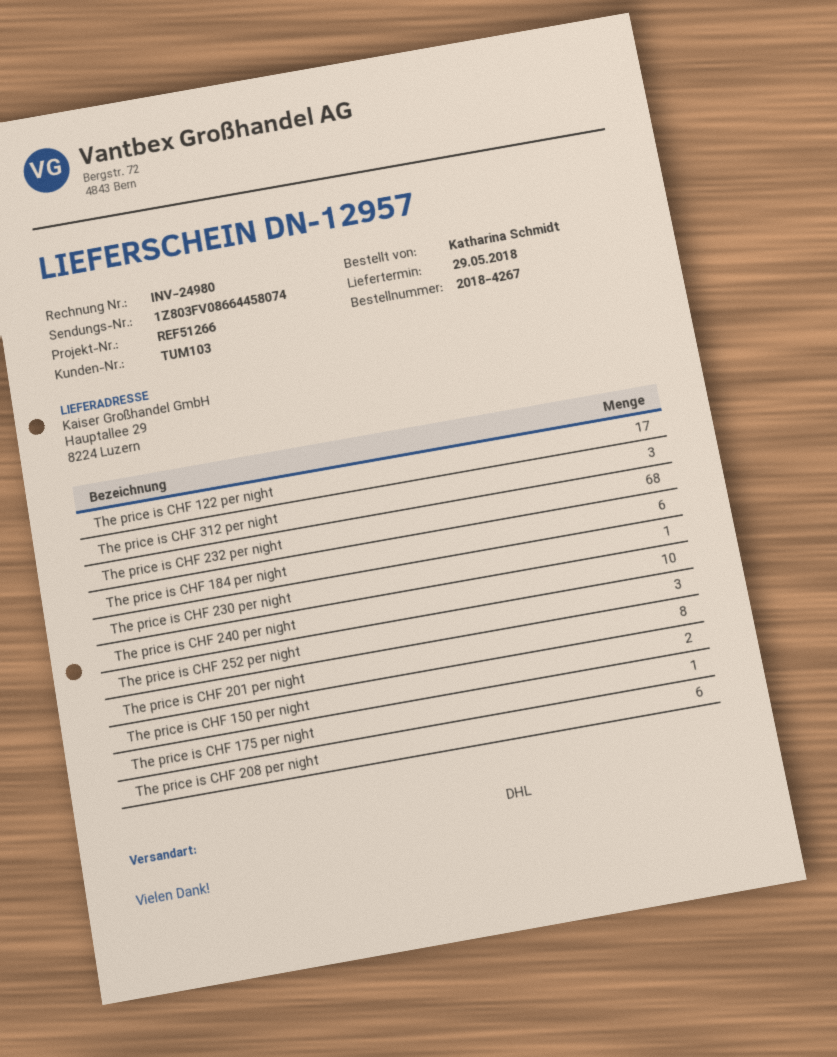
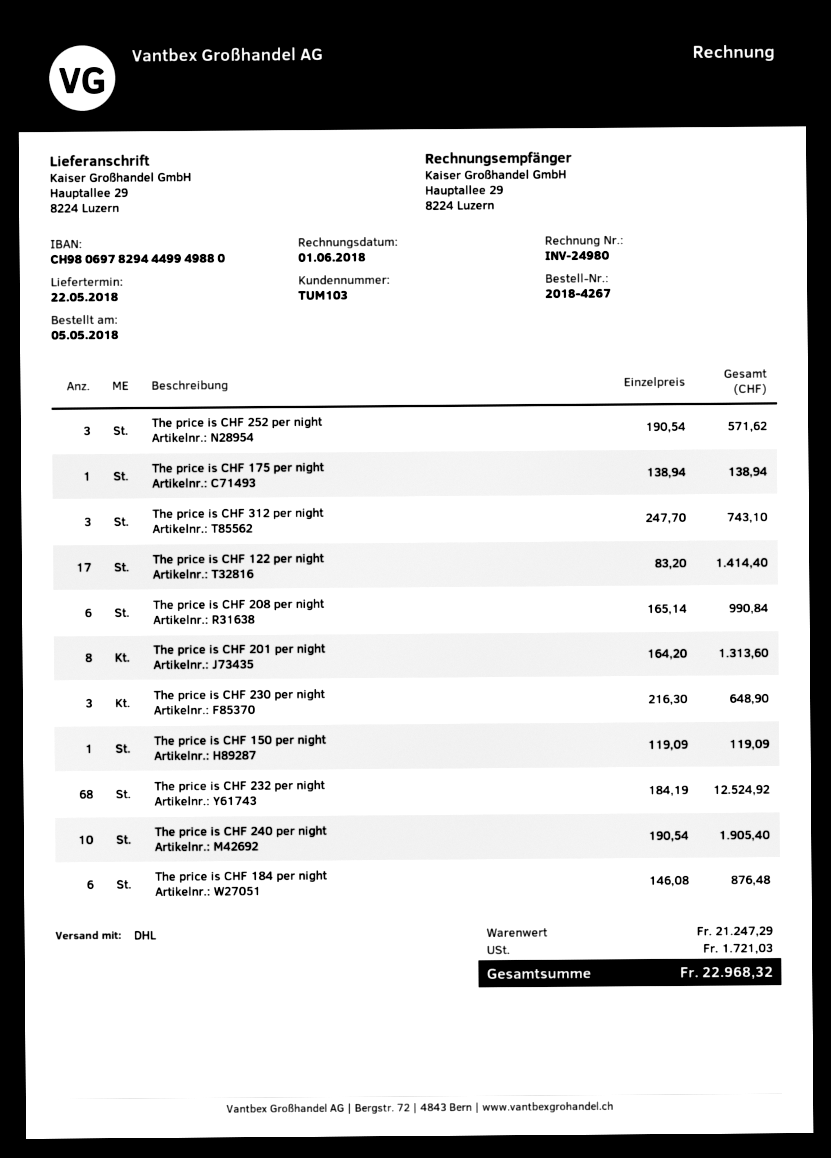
delivery date: 2018-05-29 -> 2018-05-22
The price is CHF 230 per night: 1 -> 3
The price is CHF 150 per night: 2 -> 1

